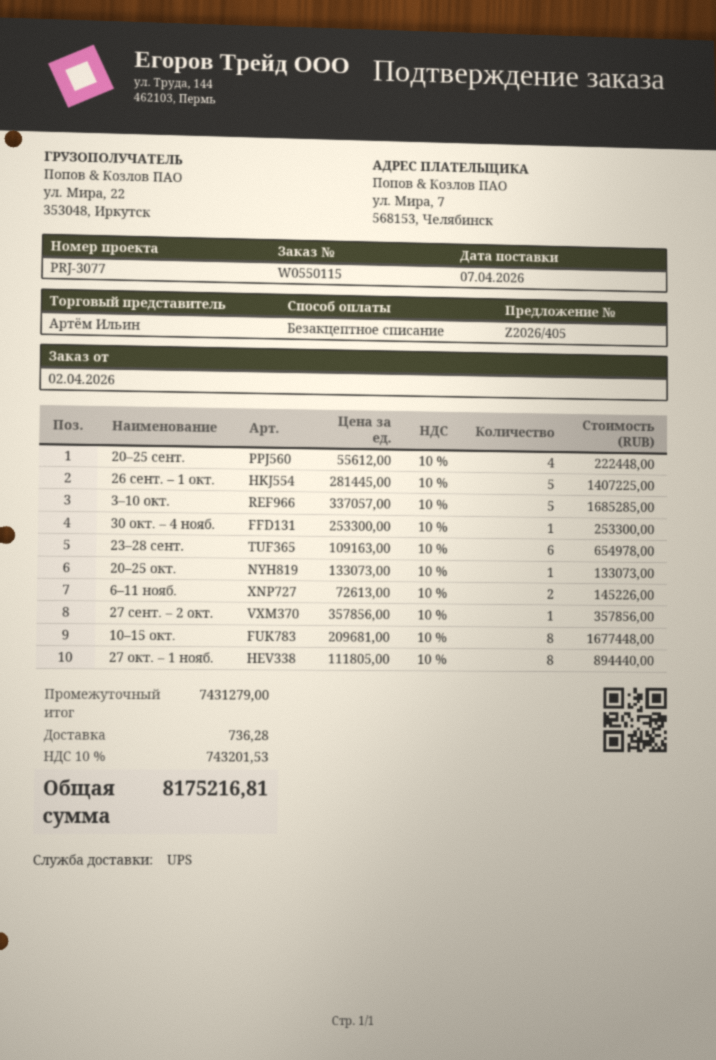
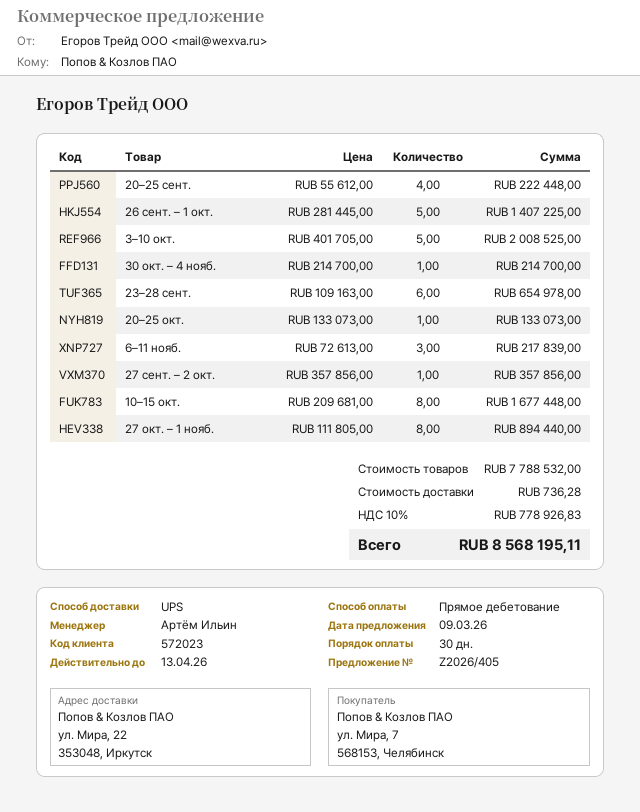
3–10 окт.: 5 x 337057.00 = 1685285.00 -> 5 x 401705.00 = 2008525.00
30 окт. – 4 нояб.: 1 x 253300.00 = 253300.00 -> 1 x 214700.00 = 214700.00
6–11 нояб.: 2 x 72613.00 = 145226.00 -> 3 x 72613.00 = 217839.00
subtotal: 7431279.00 -> 7788532.00
tax: 10% = 743201.53 -> 10% = 778926.83
total: 8175216.81 -> 8568195.11

